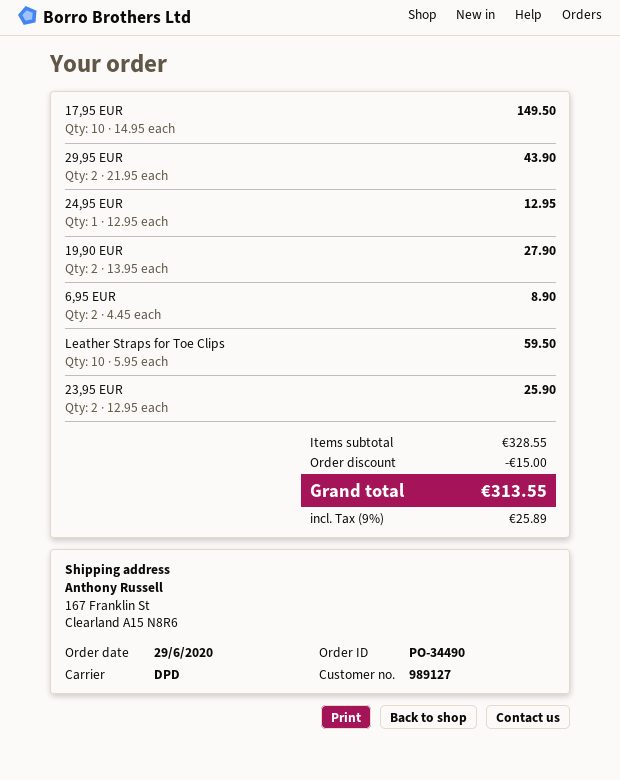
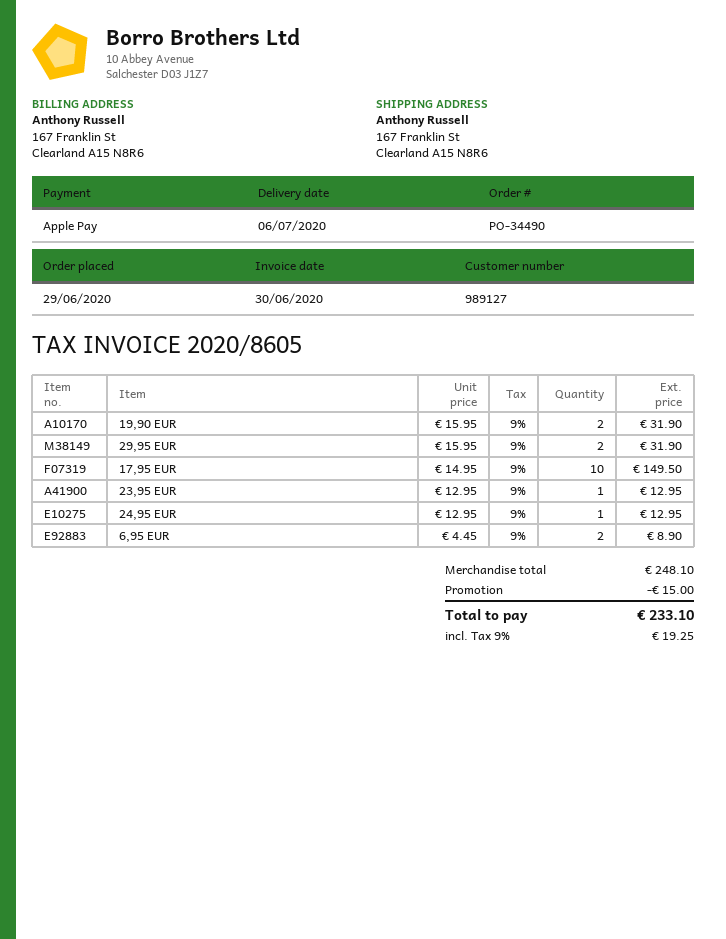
29,95 EUR: 2 x 21.95 = 43.90 -> 2 x 15.95 = 31.90
19,90 EUR: 2 x 13.95 = 27.90 -> 2 x 15.95 = 31.90
Leather Straps for Toe Clips: 10 x 5.95 = 59.50 -> none
23,95 EUR: 2 x 12.95 = 25.90 -> 1 x 12.95 = 12.95
subtotal: 328.55 -> 248.10
tax: 9% = 25.89 -> 9% = 19.25
total: 313.55 -> 233.10

